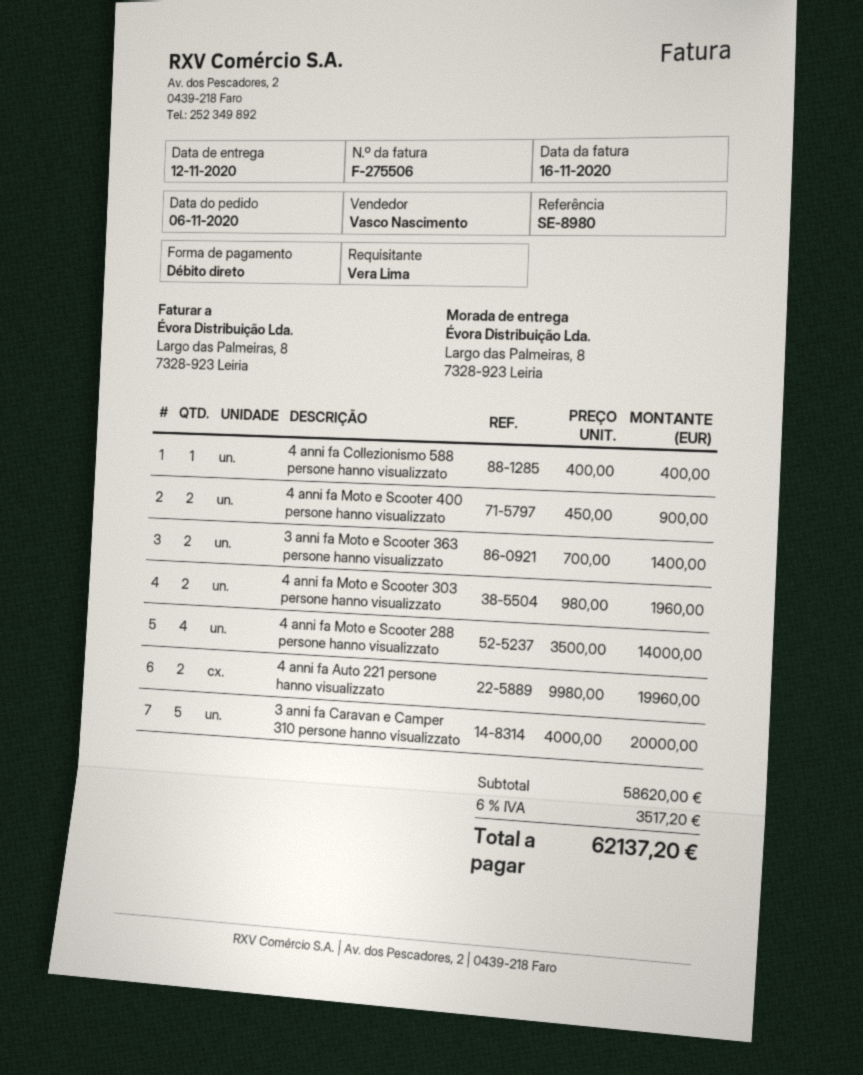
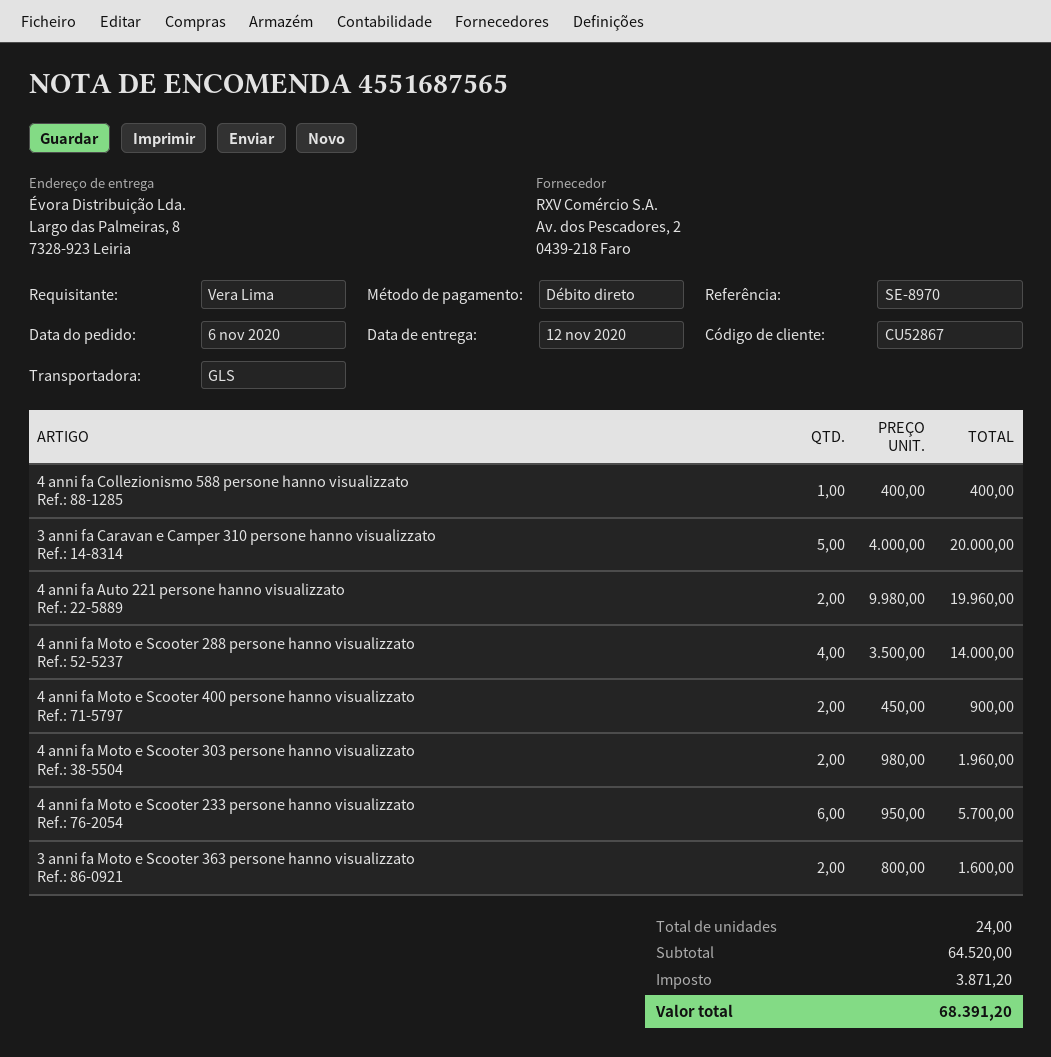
reference: SE-8980 -> SE-8970
3 anni fa Moto e Scooter 363 persone hanno visualizzato: 2 x 700.00 = 1400.00 -> 2 x 800.00 = 1600.00
4 anni fa Moto e Scooter 233 persone hanno visualizzato: none -> 6 x 950.00 = 5700.00
subtotal: 58620.00 -> 64520.00
tax: 3517.20 -> 3871.20
total: 62137.20 -> 68391.20

